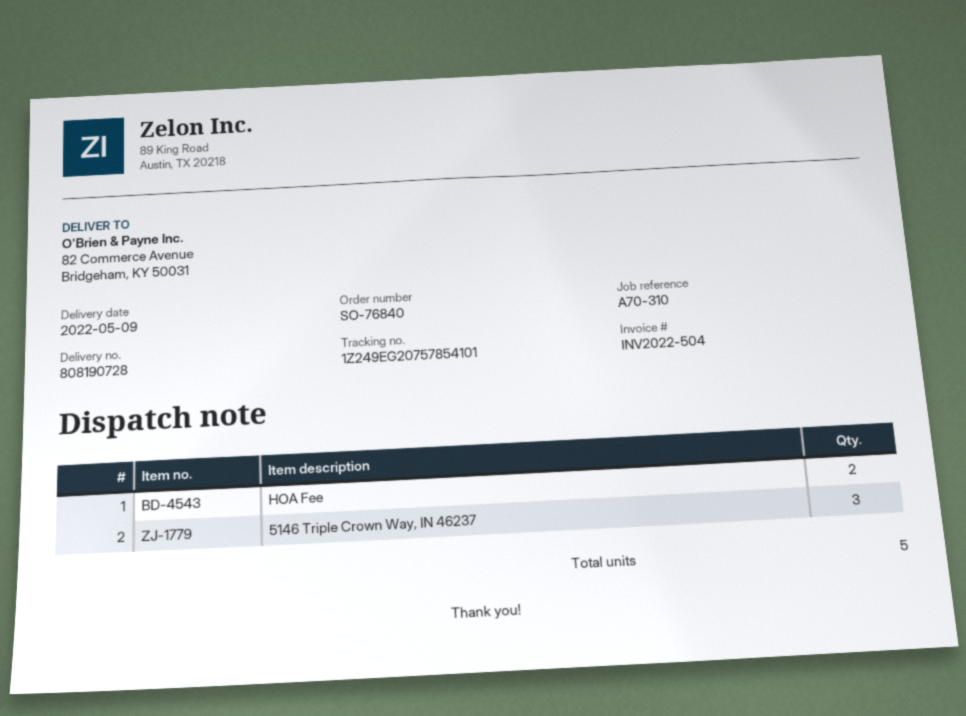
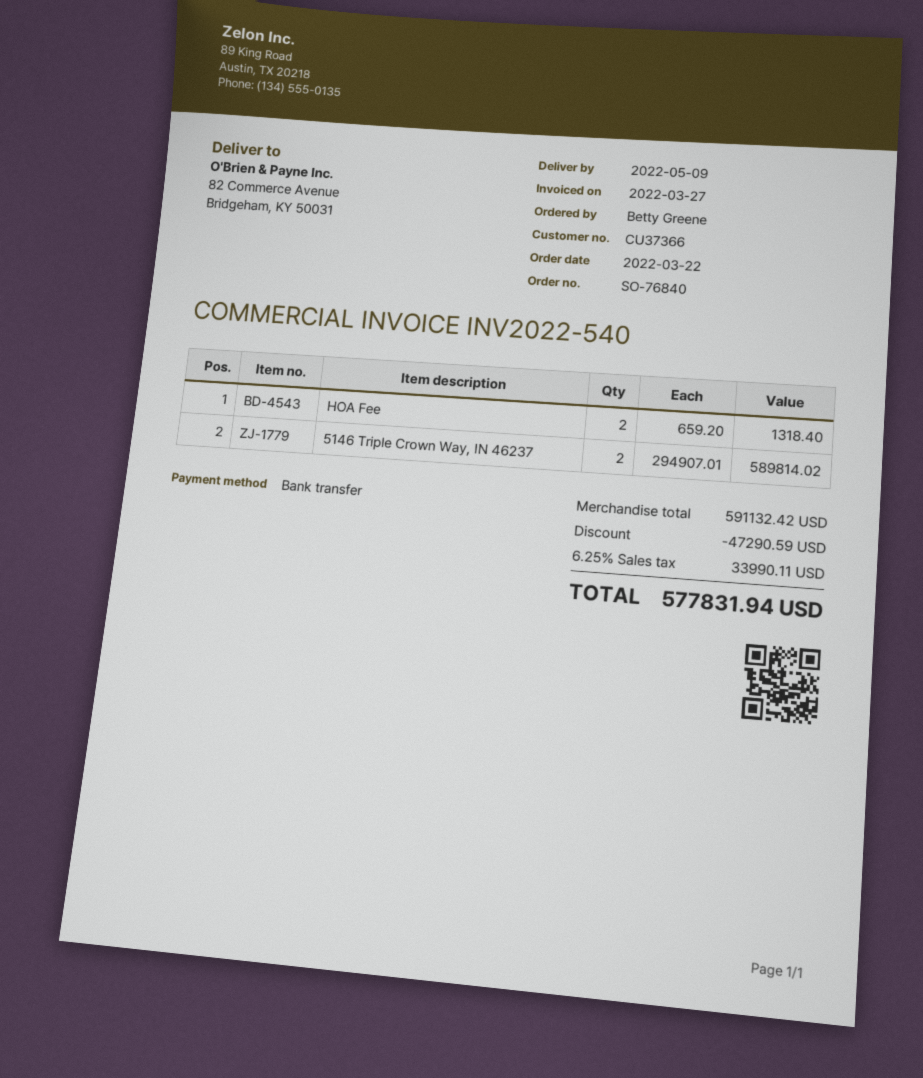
invoice number: INV2022-504 -> INV2022-540
5146 Triple Crown Way, IN 46237: 3 -> 2

